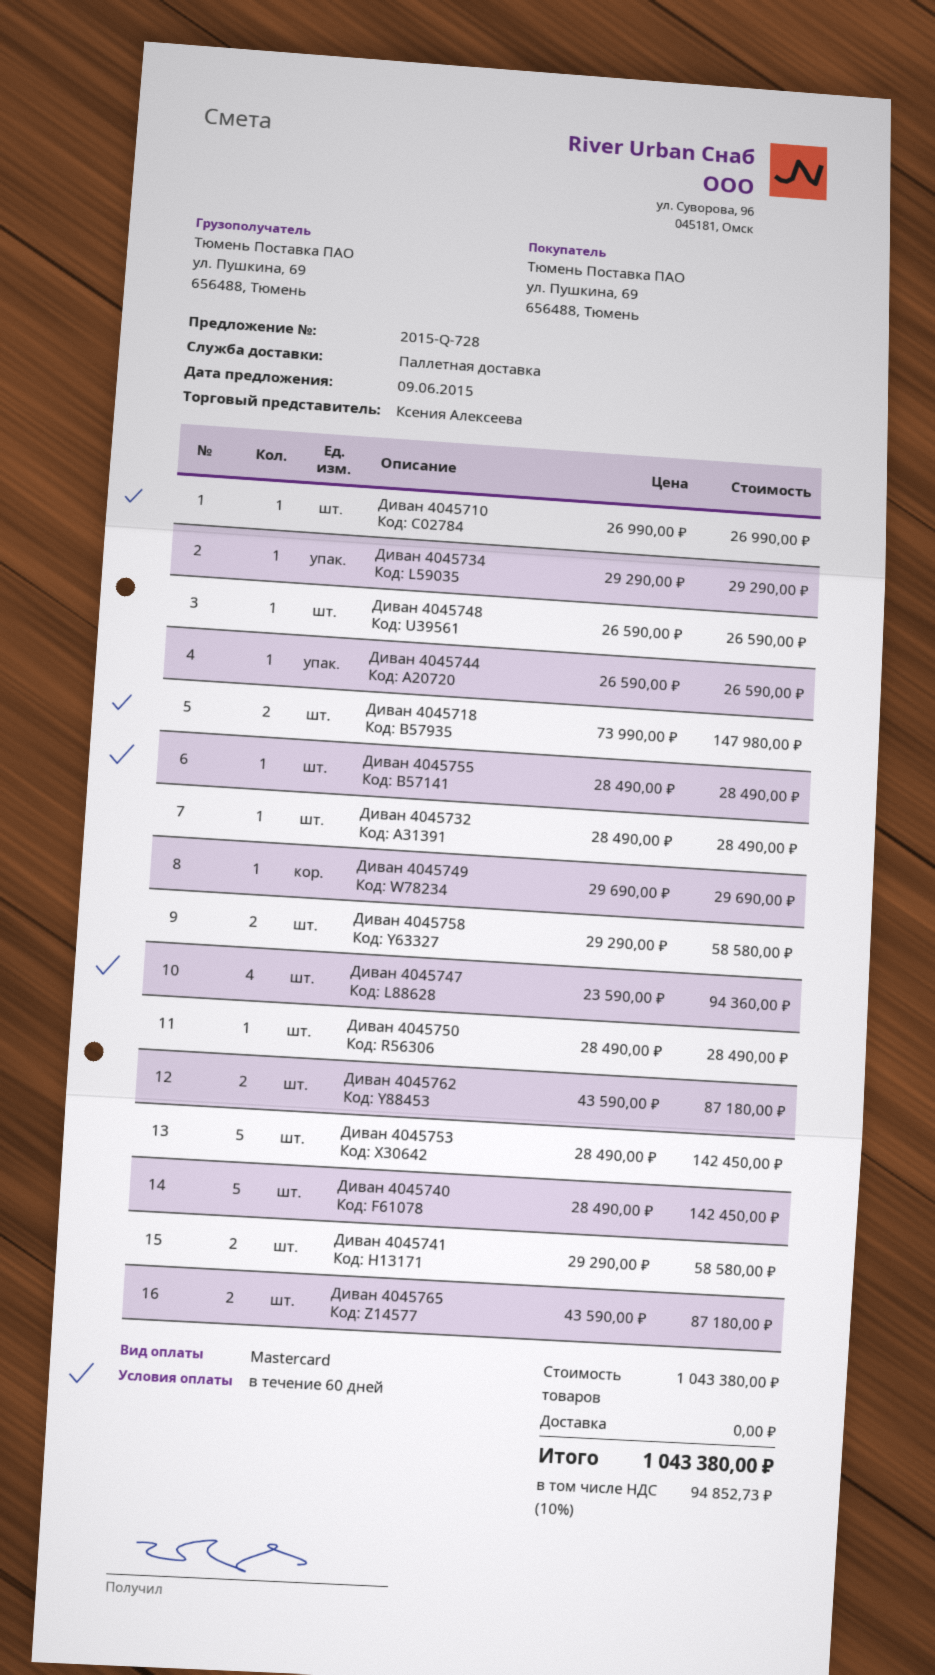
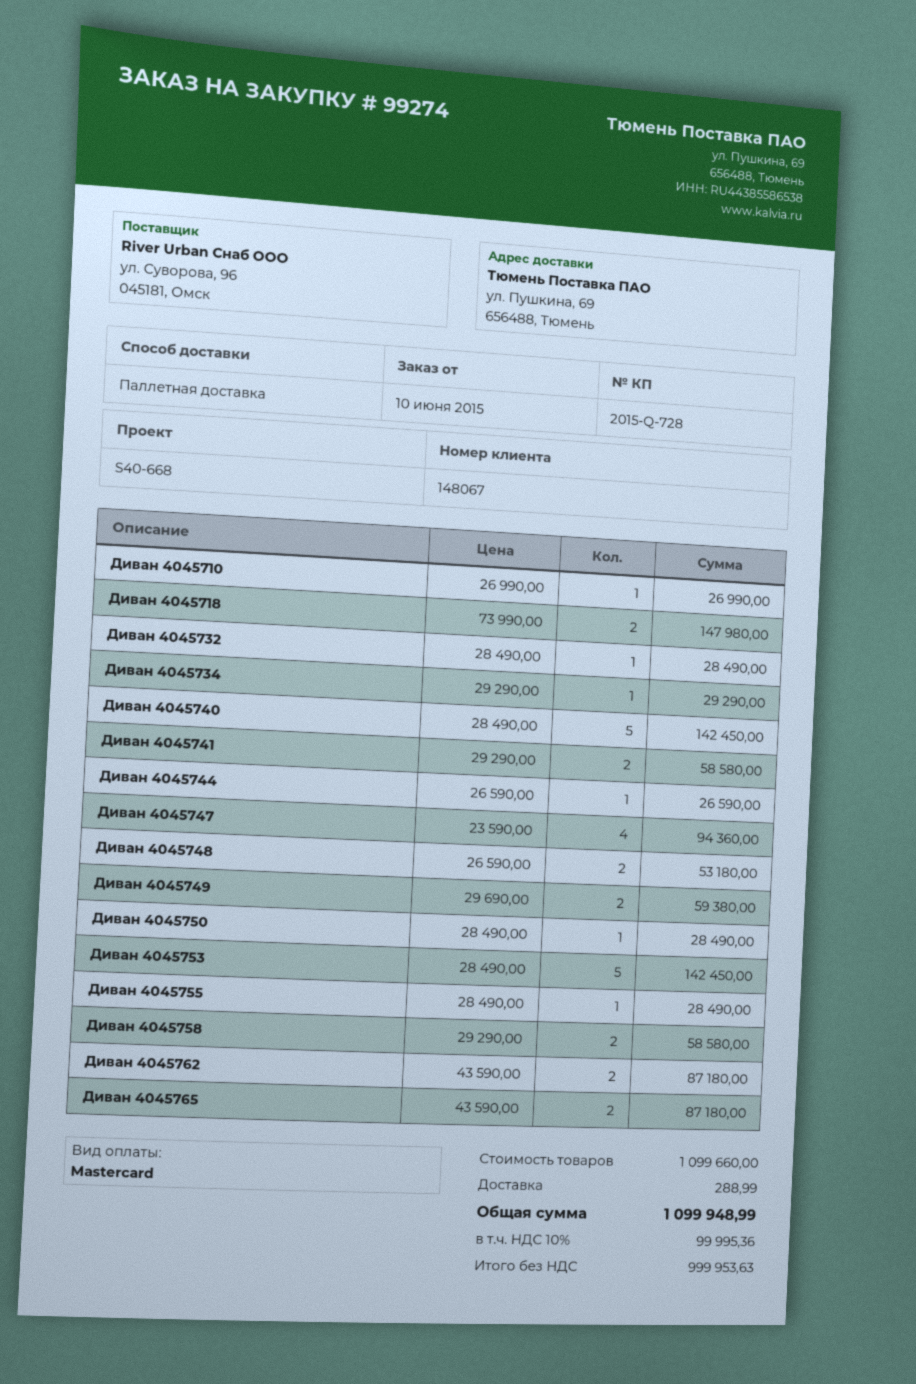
Диван 4045748: 1 x 26590.00 = 26590.00 -> 2 x 26590.00 = 53180.00
Диван 4045749: 1 x 29690.00 = 29690.00 -> 2 x 29690.00 = 59380.00
subtotal: 1043380.00 -> 1099660.00
shipping: 0.00 -> 288.99
tax: 10% = 94852.73 -> 10% = 99995.36
total: 1043380.00 -> 1099948.99

